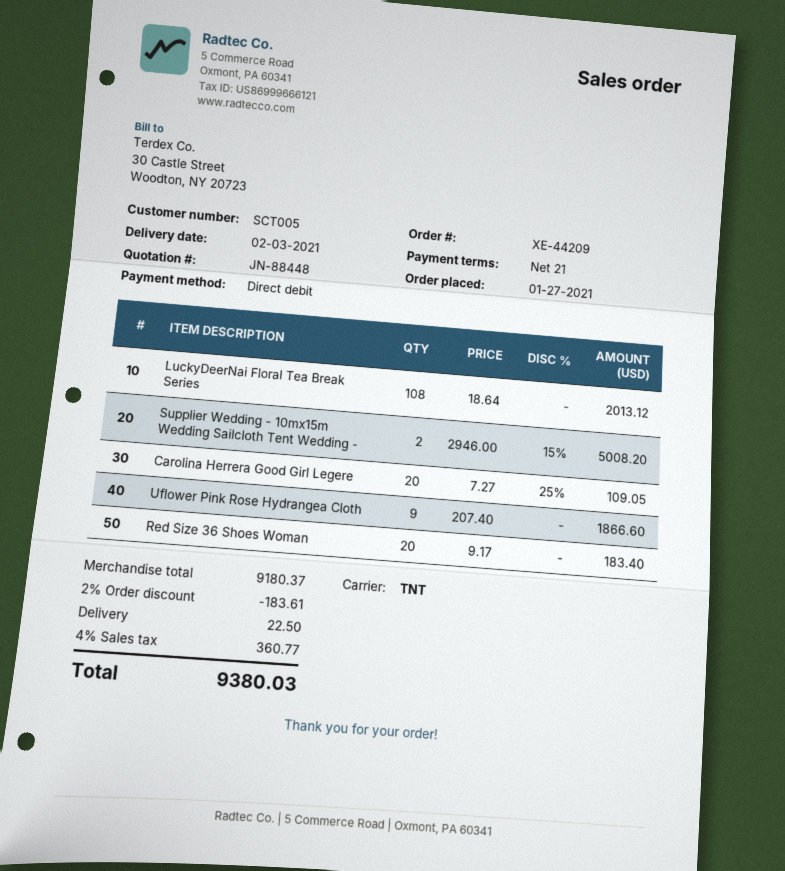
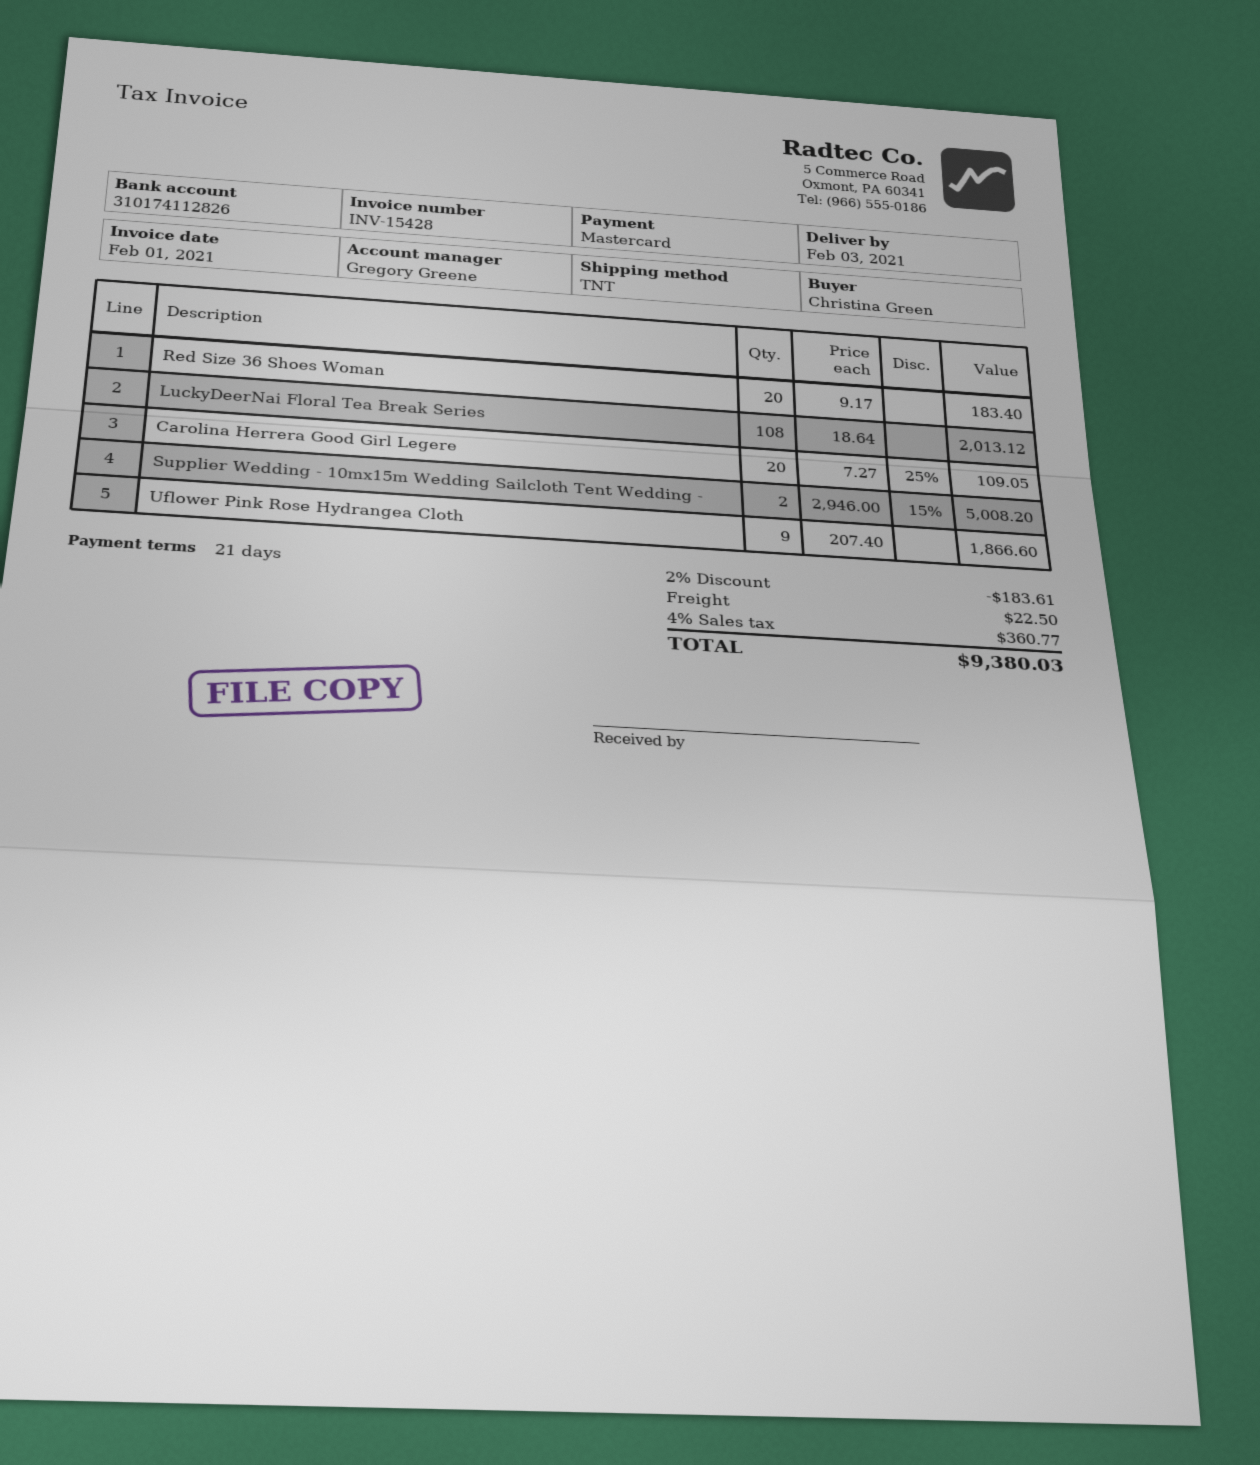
payment method: direct debit -> Mastercard

